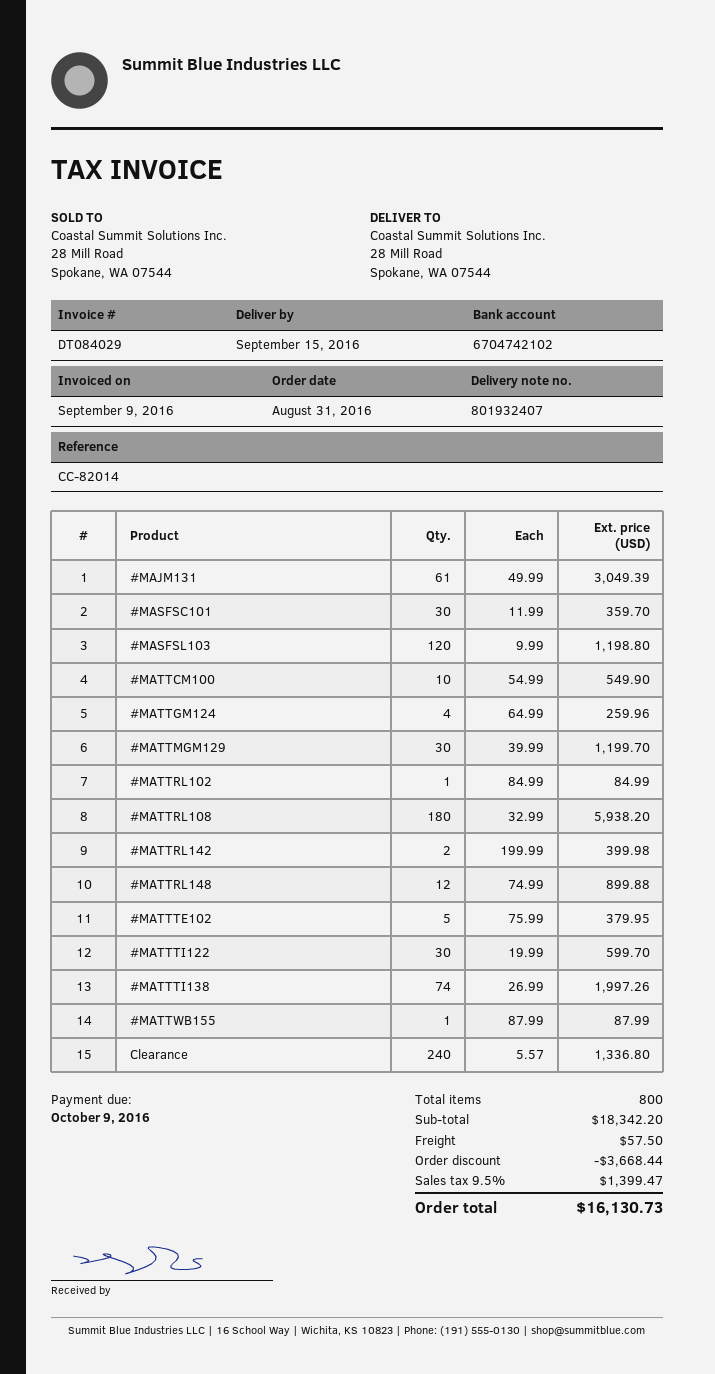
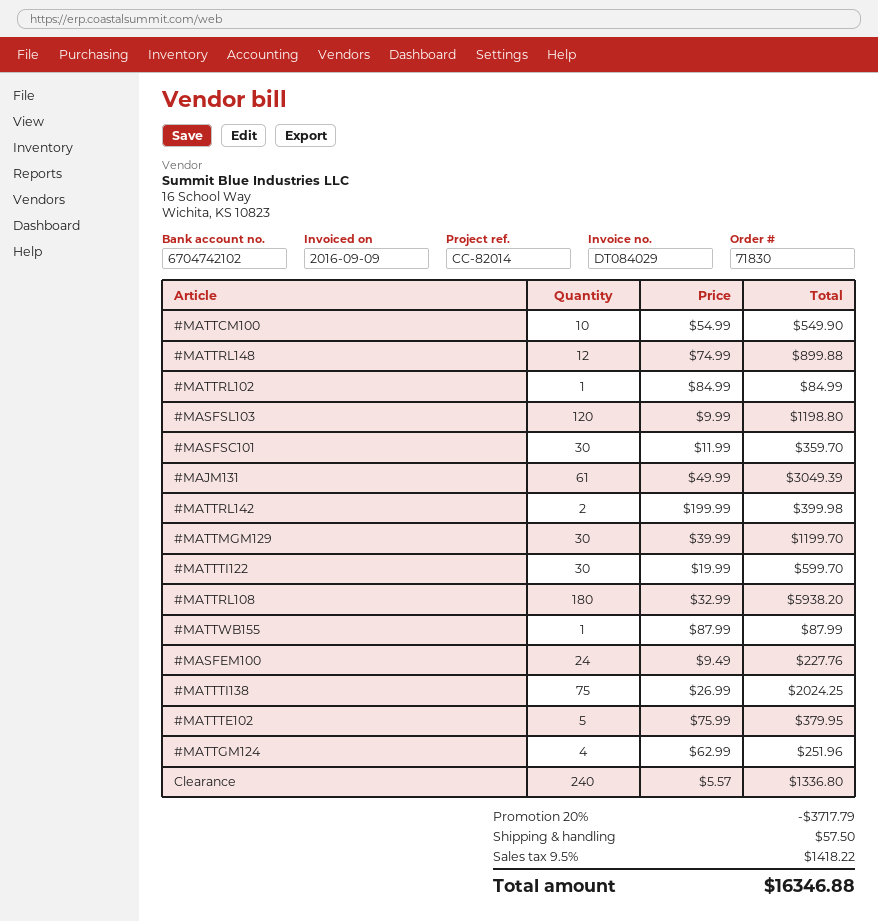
#MATTGM124: 4 x 64.99 = 259.96 -> 4 x 62.99 = 251.96
#MATTTI138: 74 x 26.99 = 1997.26 -> 75 x 26.99 = 2024.25
#MASFEM100: none -> 24 x 9.49 = 227.76
discount: 3668.44 -> 3717.79
tax: 9.5% = 1399.47 -> 9.5% = 1418.22
total: 16130.73 -> 16346.88

